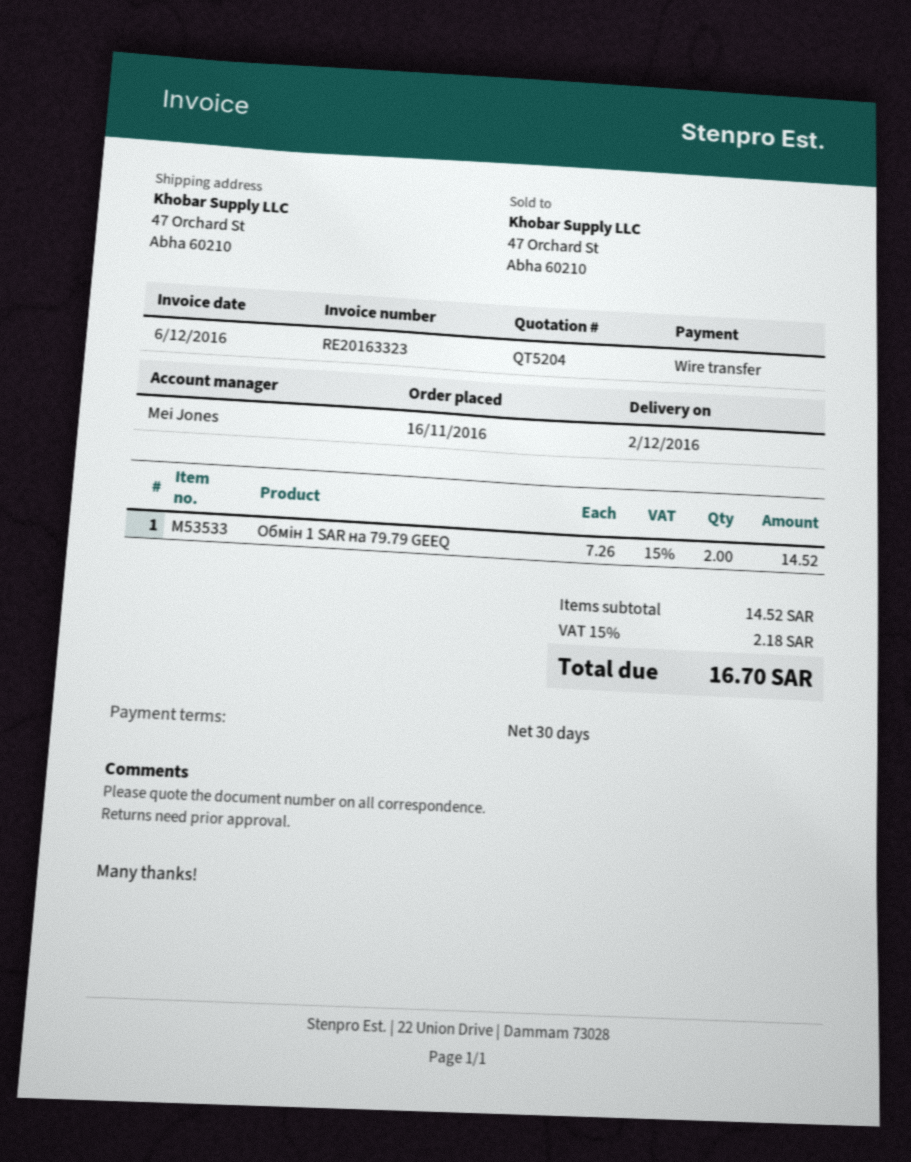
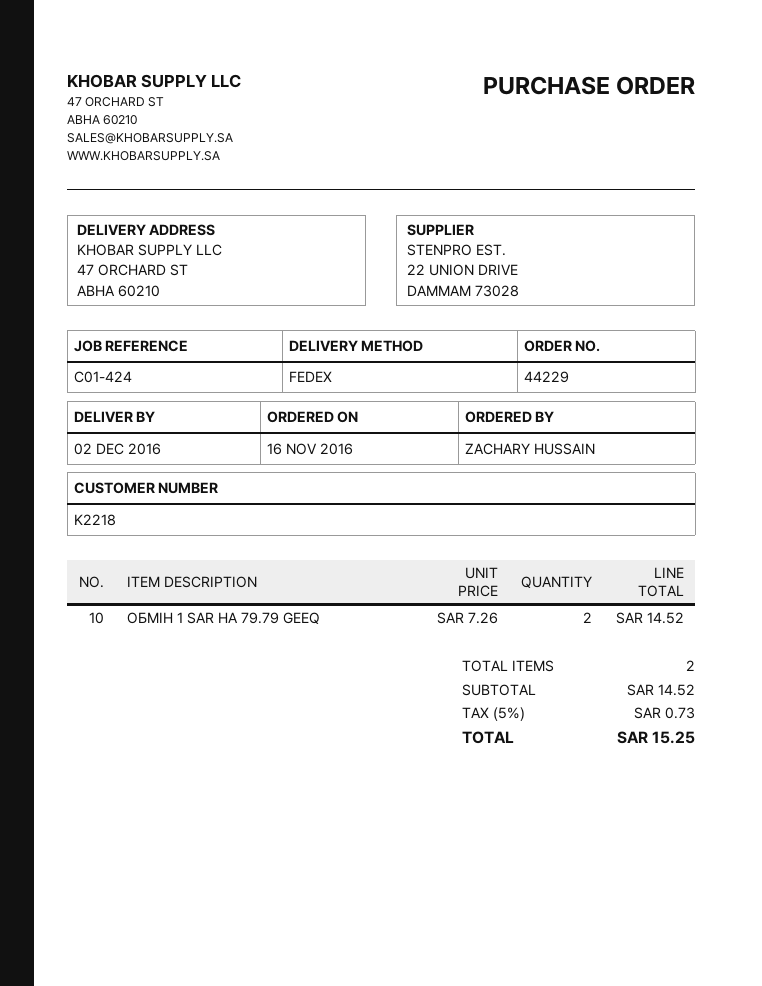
tax: 15% = 2.18 -> 5% = 0.73
total: 16.70 -> 15.25

